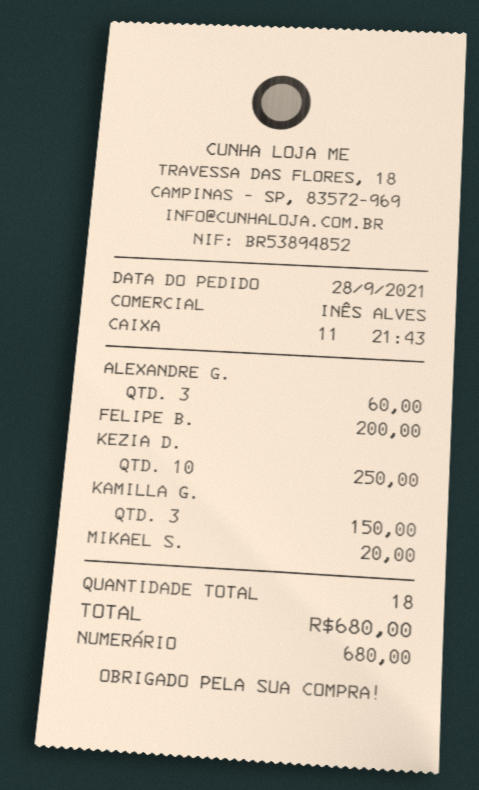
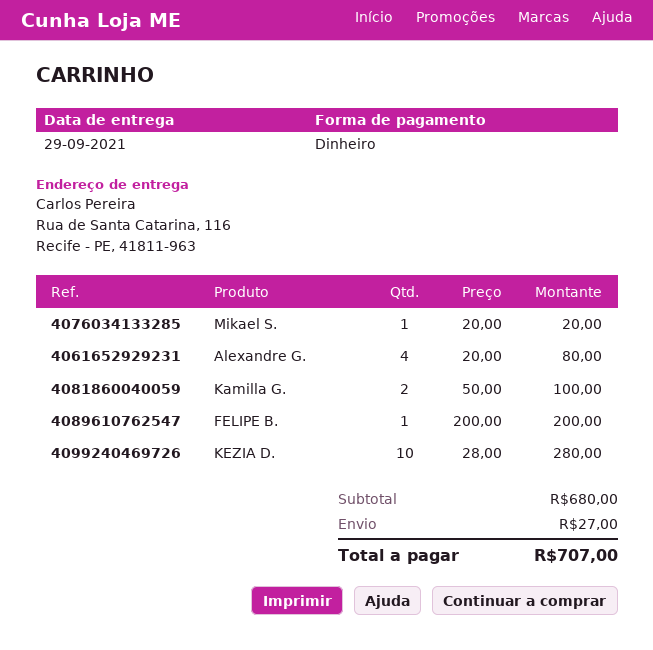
ALEXANDRE G.: 3 for 60.00 -> 4 for 80.00
KEZIA D.: 10 for 250.00 -> 10 for 280.00
KAMILLA G.: 3 for 150.00 -> 2 for 100.00
shipping: none -> 27.00
total: 680.00 -> 707.00

